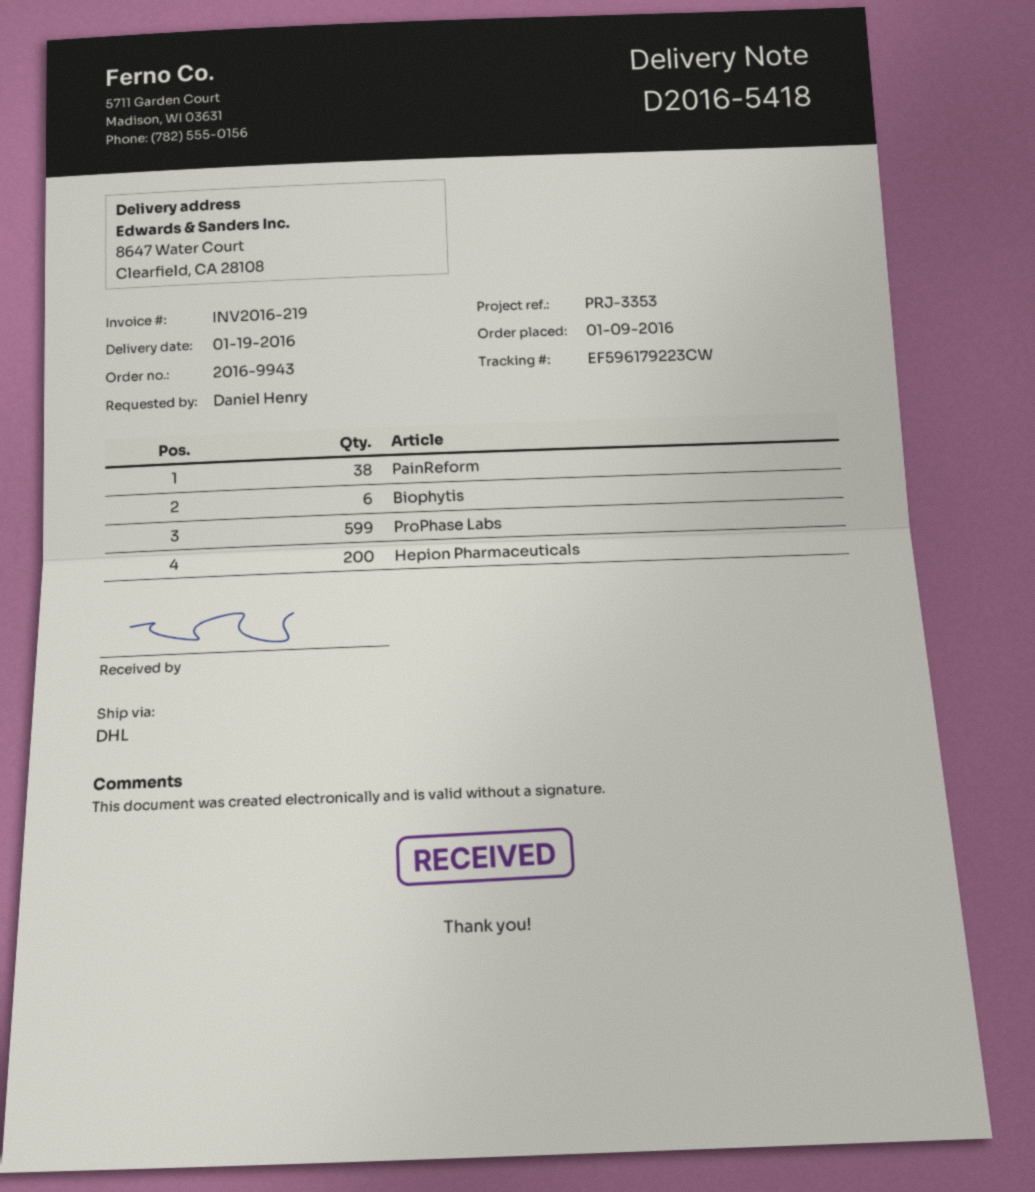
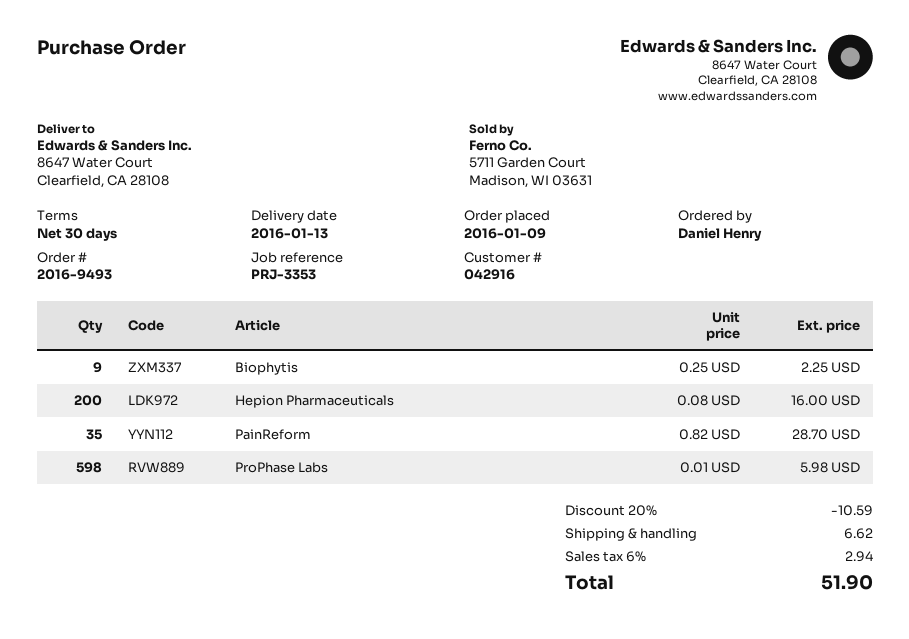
order number: 2016-9943 -> 2016-9493
delivery date: 2016-01-19 -> 2016-01-13
PainReform: 38 -> 35
Biophytis: 6 -> 9
ProPhase Labs: 599 -> 598

